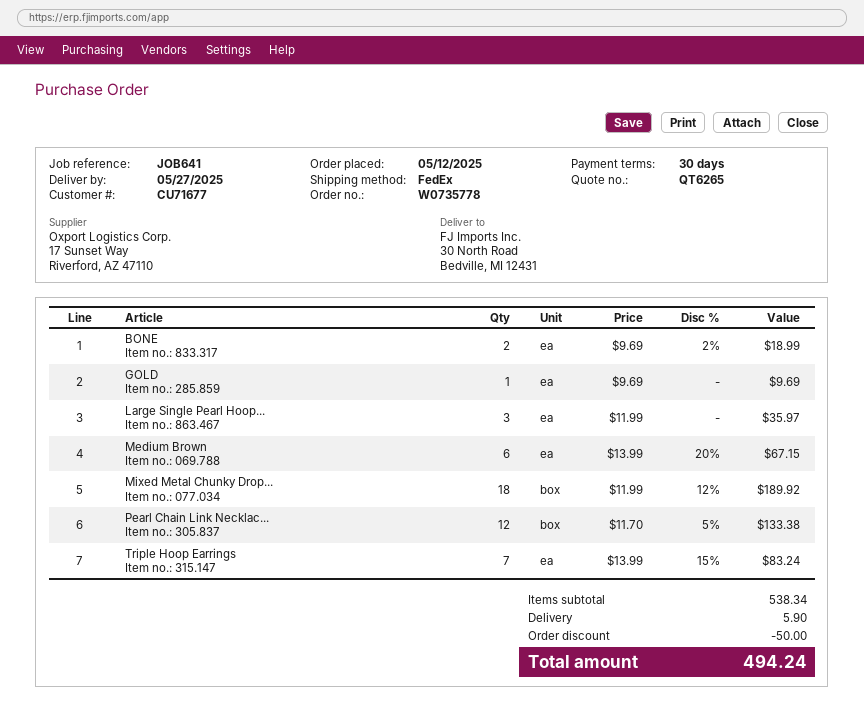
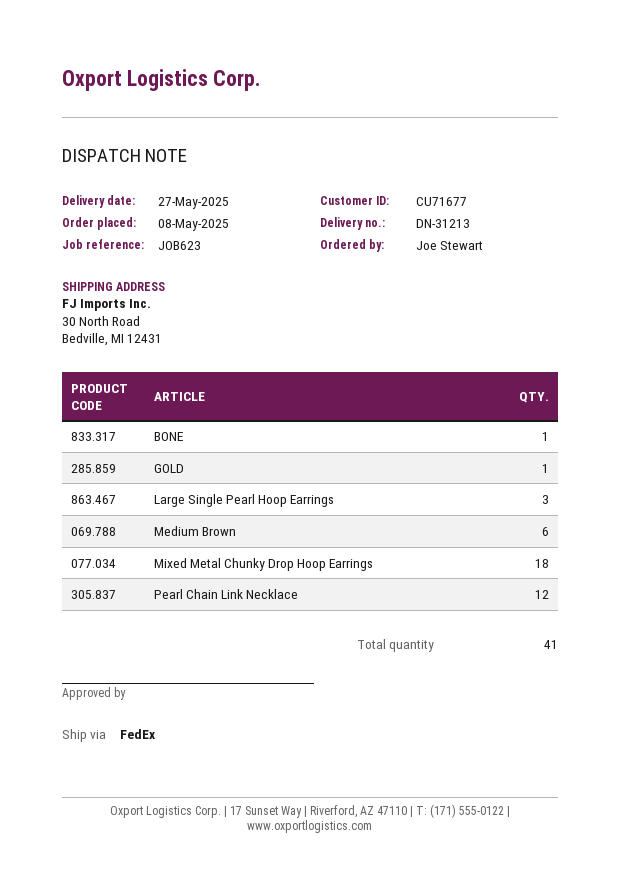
order date: 2025-05-12 -> 2025-05-08
reference: JOB641 -> JOB623
BONE: 2 -> 1
Triple Hoop Earrings: 7 -> none

